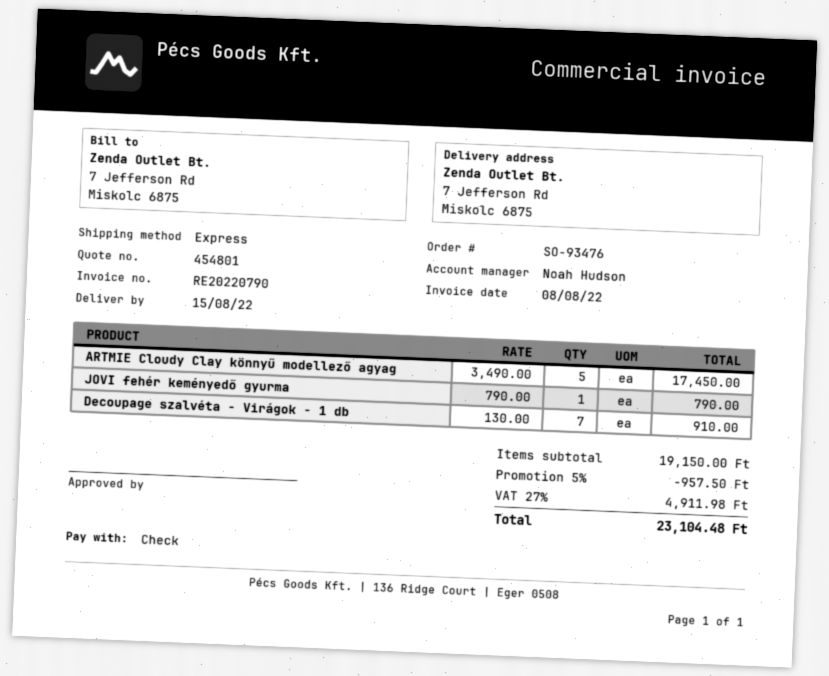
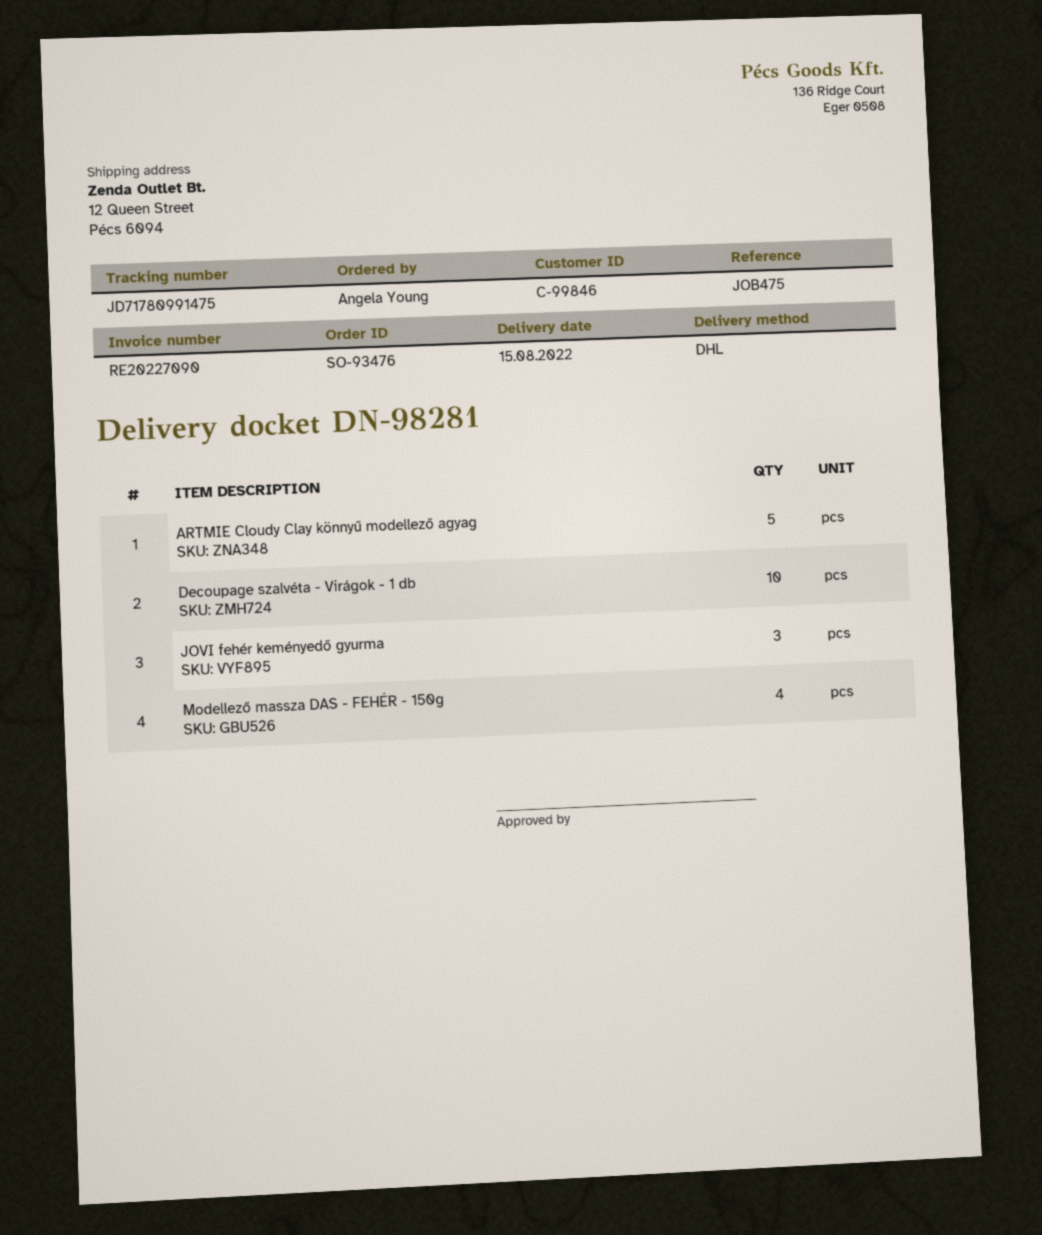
invoice number: RE20220790 -> RE20227090
shipping method: express -> DHL
ship to: 7 Jefferson Rd, Miskolc 6875 -> 12 Queen Street, Pécs 6094
JOVI fehér keményedő gyurma: 1 -> 3
Decoupage szalvéta - Virágok - 1 db: 7 -> 10
Modellező massza DAS - FEHÉR - 150g: none -> 4

